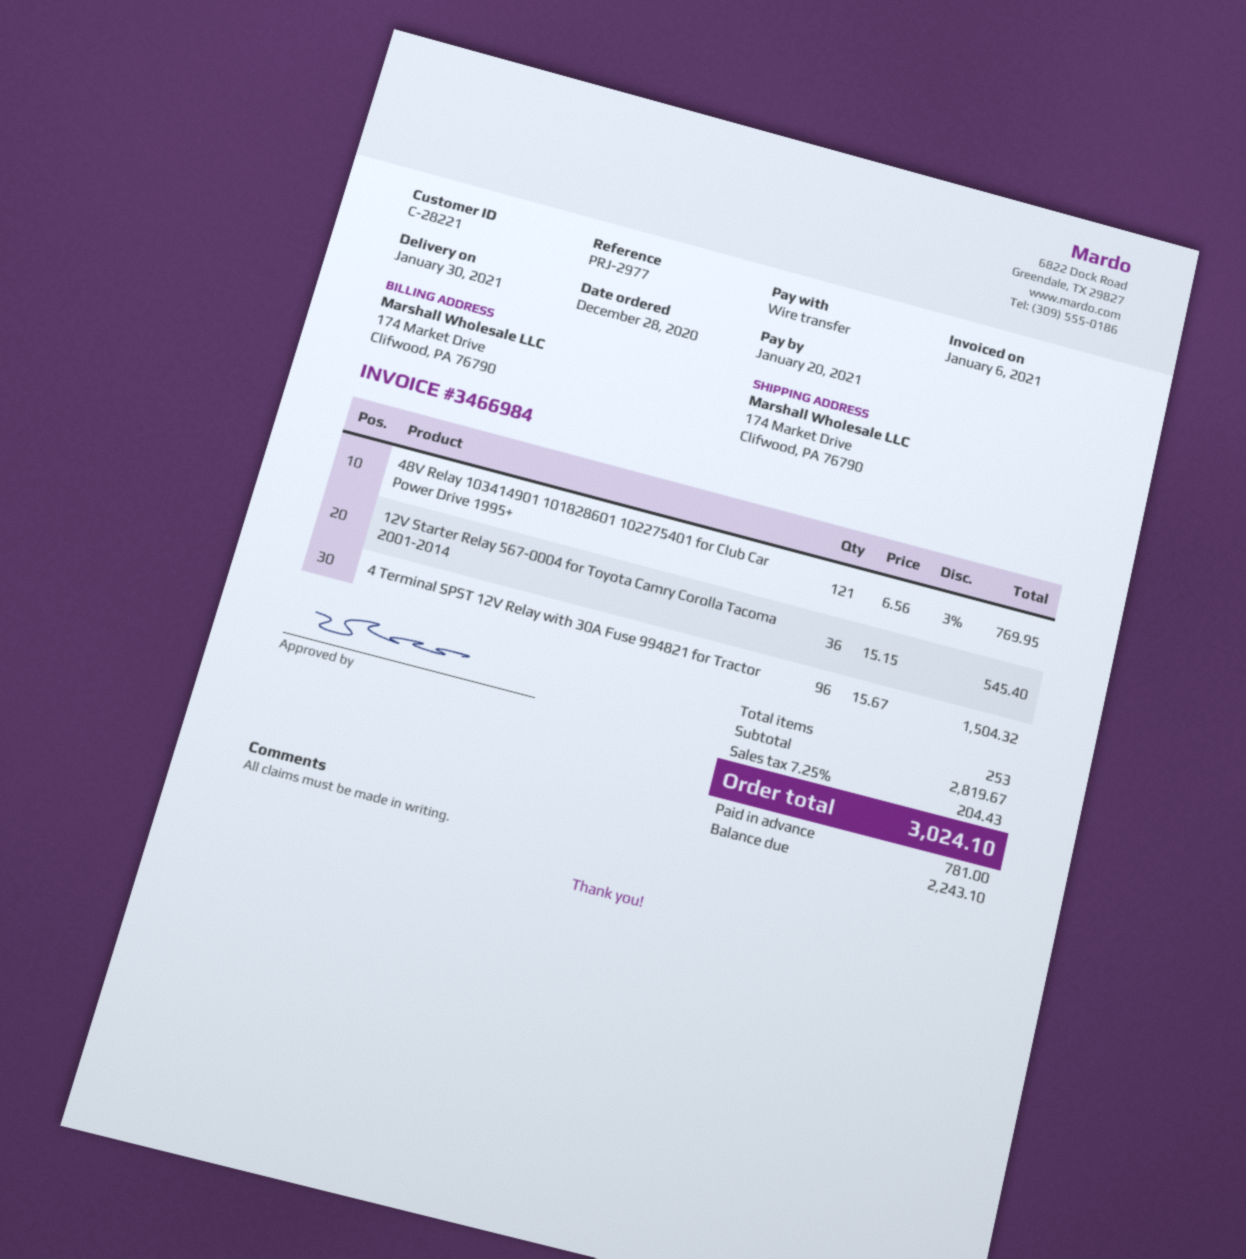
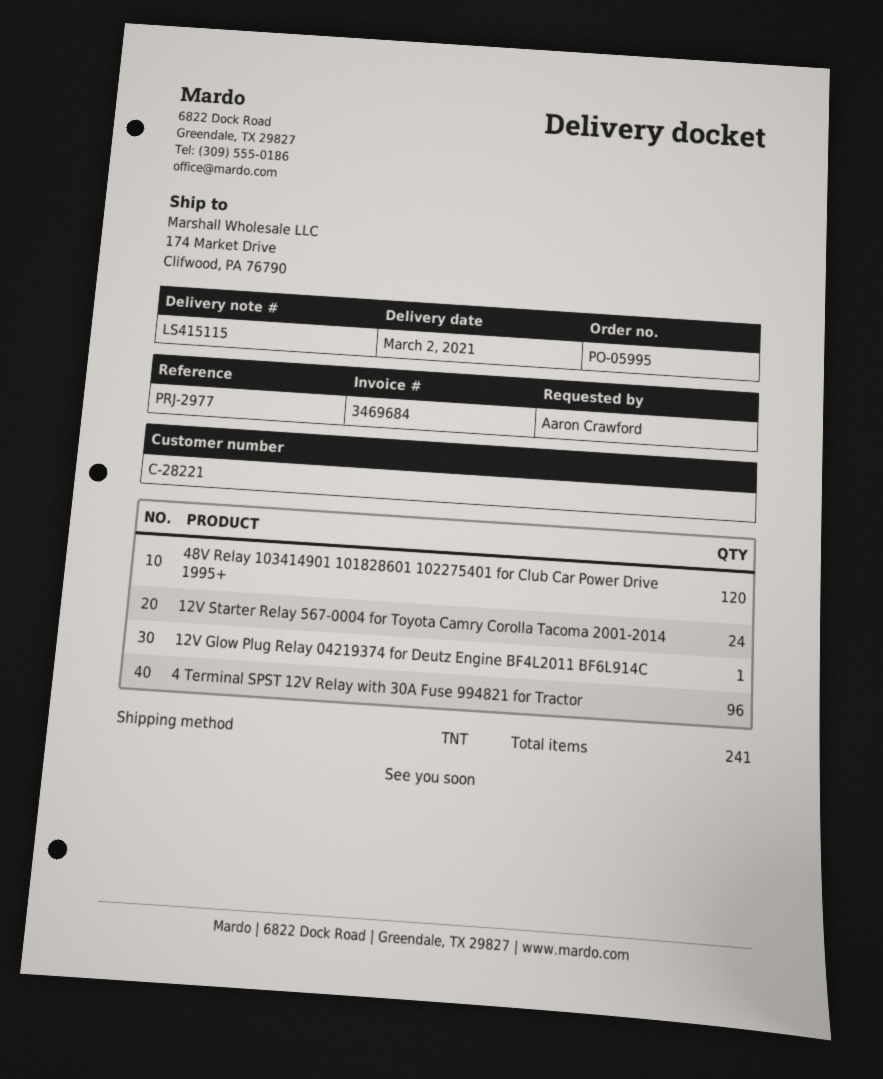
delivery date: 2021-01-30 -> 2021-03-02
invoice number: 3466984 -> 3469684
48V Relay 103414901 101828601 102275401 for Club Car Power Drive 1995+: 121 -> 120
12V Starter Relay 567-0004 for Toyota Camry Corolla Tacoma 2001-2014: 36 -> 24
12V Glow Plug Relay 04219374 for Deutz Engine BF4L2011 BF6L914C: none -> 1
total quantity: 253 -> 241

